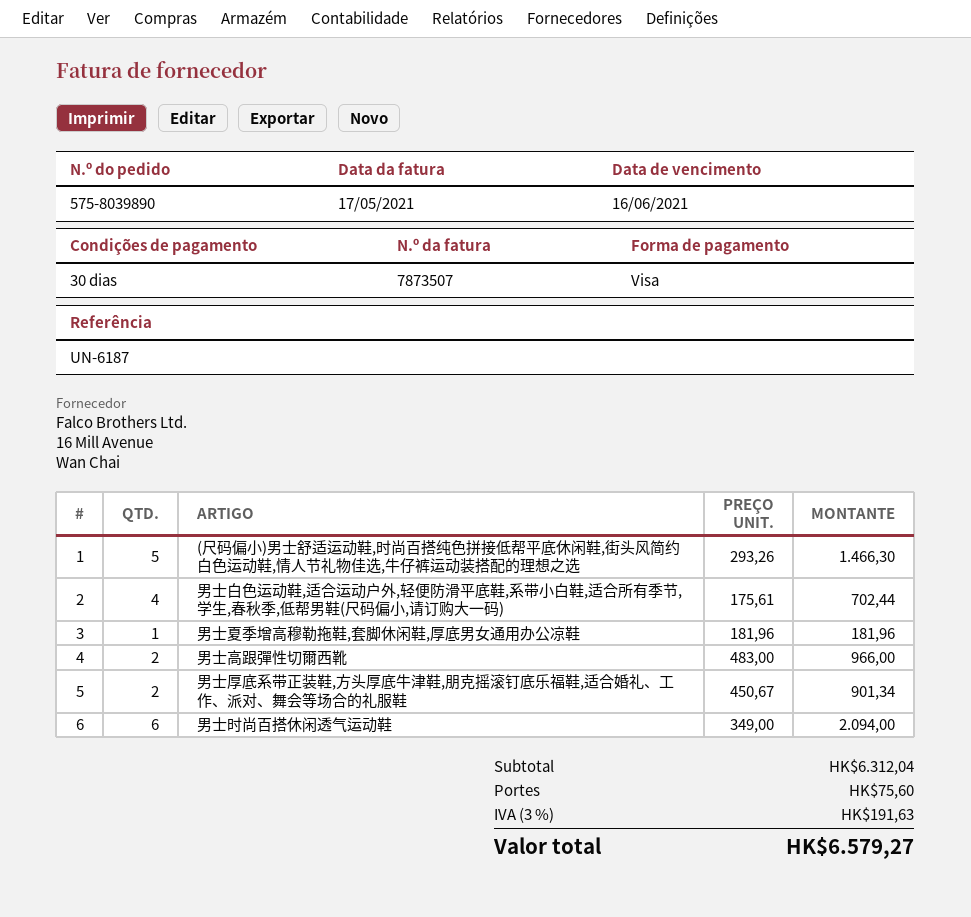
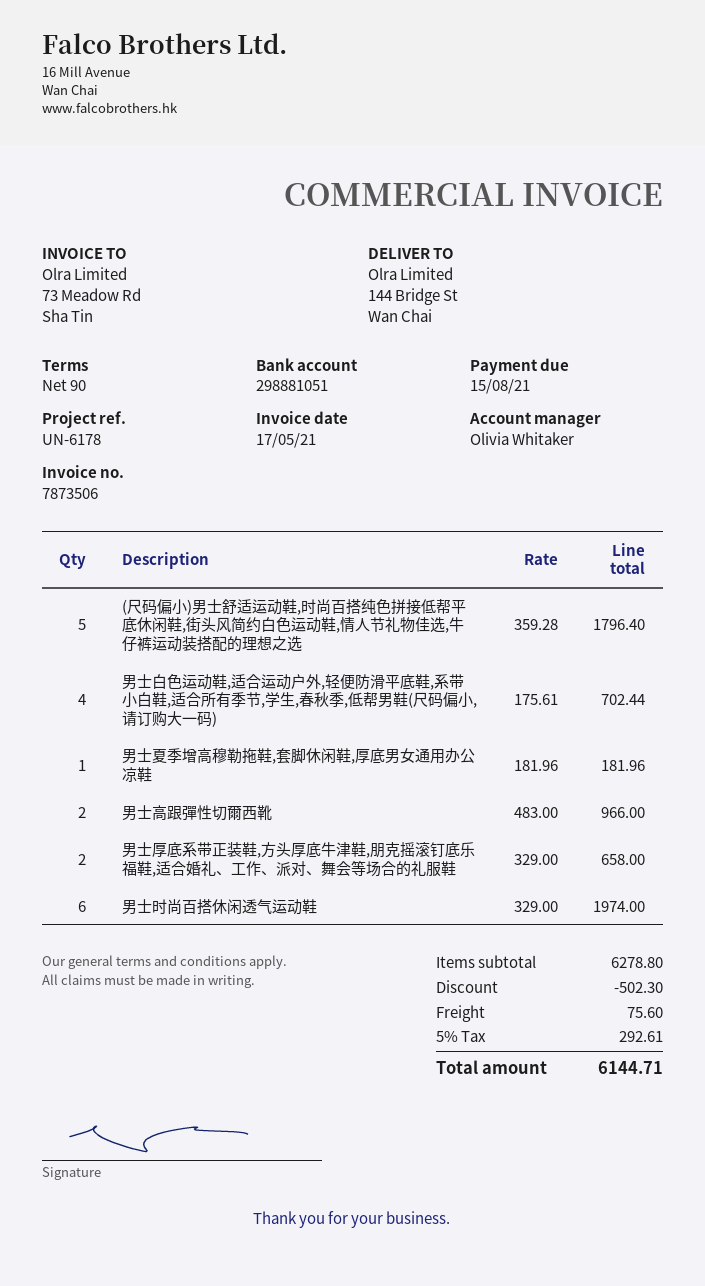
invoice number: 7873507 -> 7873506
payment terms: 30 days -> 90 days
due date: 2021-06-16 -> 2021-08-15
reference: UN-6187 -> UN-6178
(尺码偏小)男士舒适运动鞋,时尚百搭纯色拼接低帮平底休闲鞋,街头风简约白色运动鞋,情人节礼物佳选,牛仔裤运动装搭配的理想之选: 5 x 293.26 = 1466.30 -> 5 x 359.28 = 1796.40
男士厚底系带正装鞋,方头厚底牛津鞋,朋克摇滚钉底乐福鞋,适合婚礼、工作、派对、舞会等场合的礼服鞋: 2 x 450.67 = 901.34 -> 2 x 329.00 = 658.00
男士时尚百搭休闲透气运动鞋: 6 x 349.00 = 2094.00 -> 6 x 329.00 = 1974.00
subtotal: 6312.04 -> 6278.80
discount: none -> 502.30
tax: 3% = 191.63 -> 5% = 292.61
total: 6579.27 -> 6144.71

